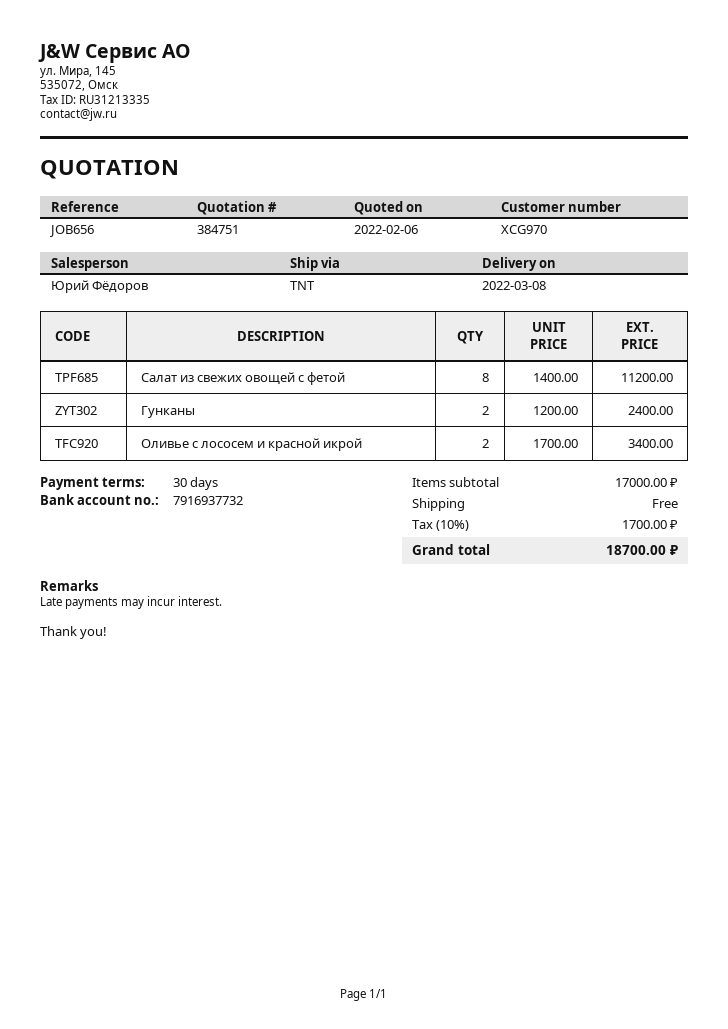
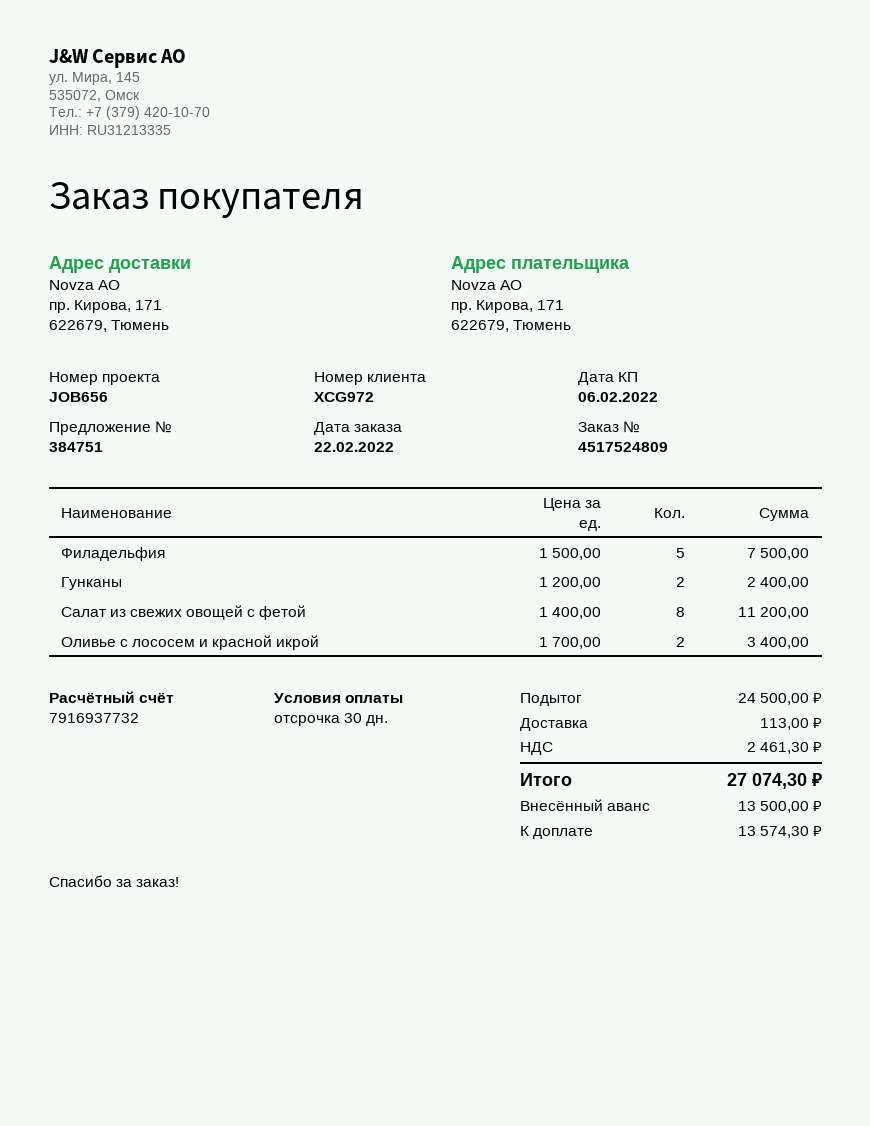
customer number: XCG970 -> XCG972
Филадельфия: none -> 5 x 1500.00 = 7500.00
subtotal: 17000.00 -> 24500.00
shipping: 0.00 -> 113.00
tax: 1700.00 -> 2461.30
total: 18700.00 -> 27074.30

